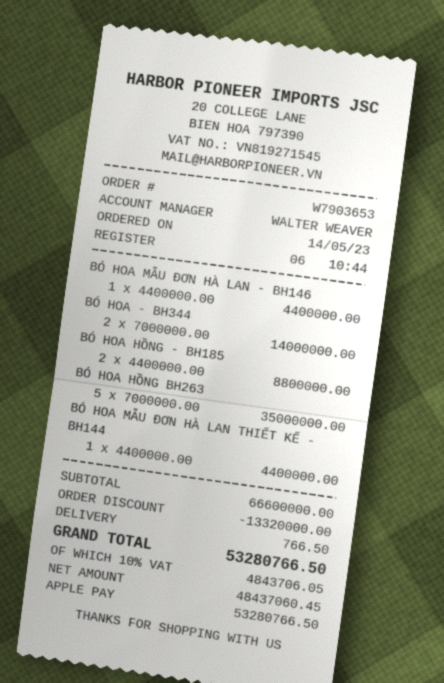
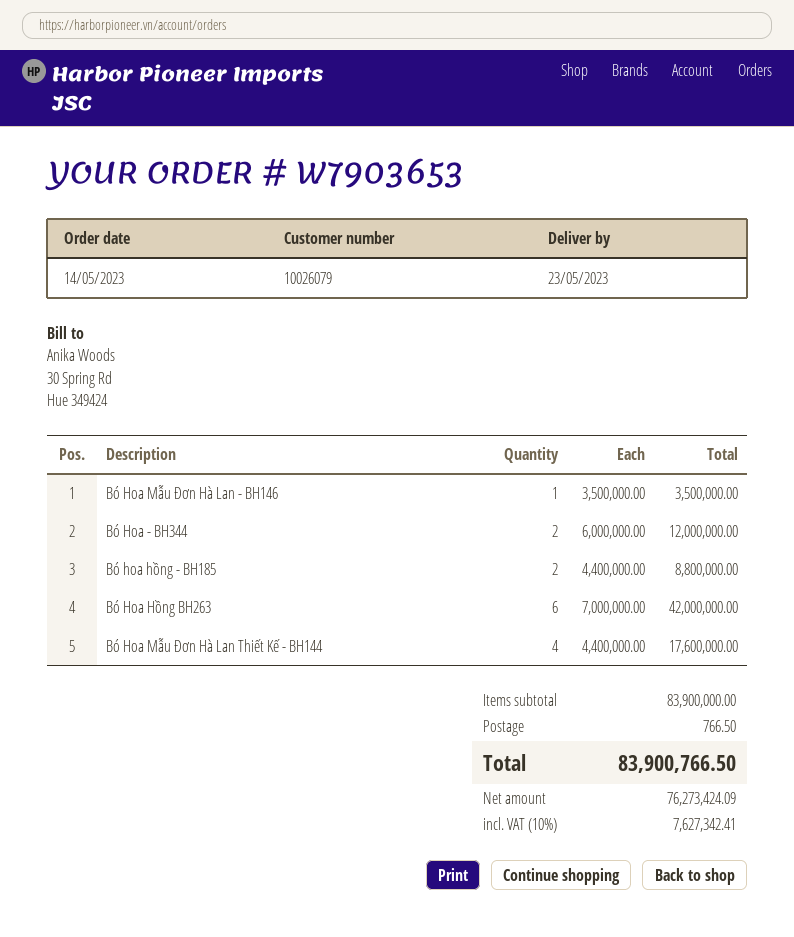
BÓ HOA MẪU ĐƠN HÀ LAN - BH146: 1 x 4400000.00 = 4400000.00 -> 1 x 3500000.00 = 3500000.00
BÓ HOA - BH344: 2 x 7000000.00 = 14000000.00 -> 2 x 6000000.00 = 12000000.00
BÓ HOA HỒNG BH263: 5 x 7000000.00 = 35000000.00 -> 6 x 7000000.00 = 42000000.00
BÓ HOA MẪU ĐƠN HÀ LAN THIẾT KẾ - BH144: 1 x 4400000.00 = 4400000.00 -> 4 x 4400000.00 = 17600000.00
subtotal: 66600000.00 -> 83900000.00
discount: 13320000.00 -> none
net: 48437060.45 -> 76273424.09
tax: 10% = 4843706.05 -> 10% = 7627342.41
total: 53280766.50 -> 83900766.50

